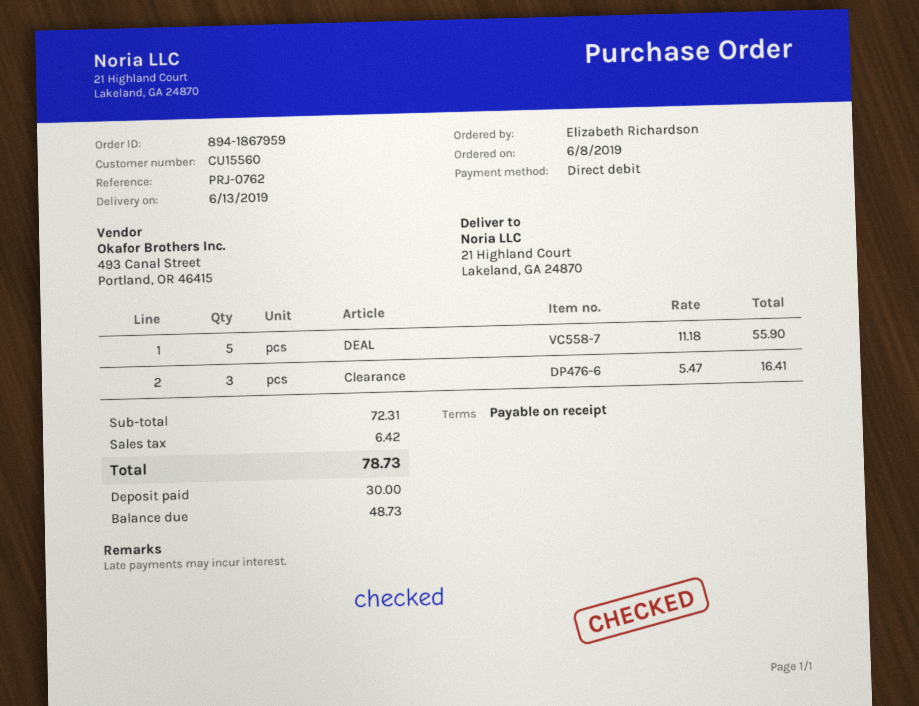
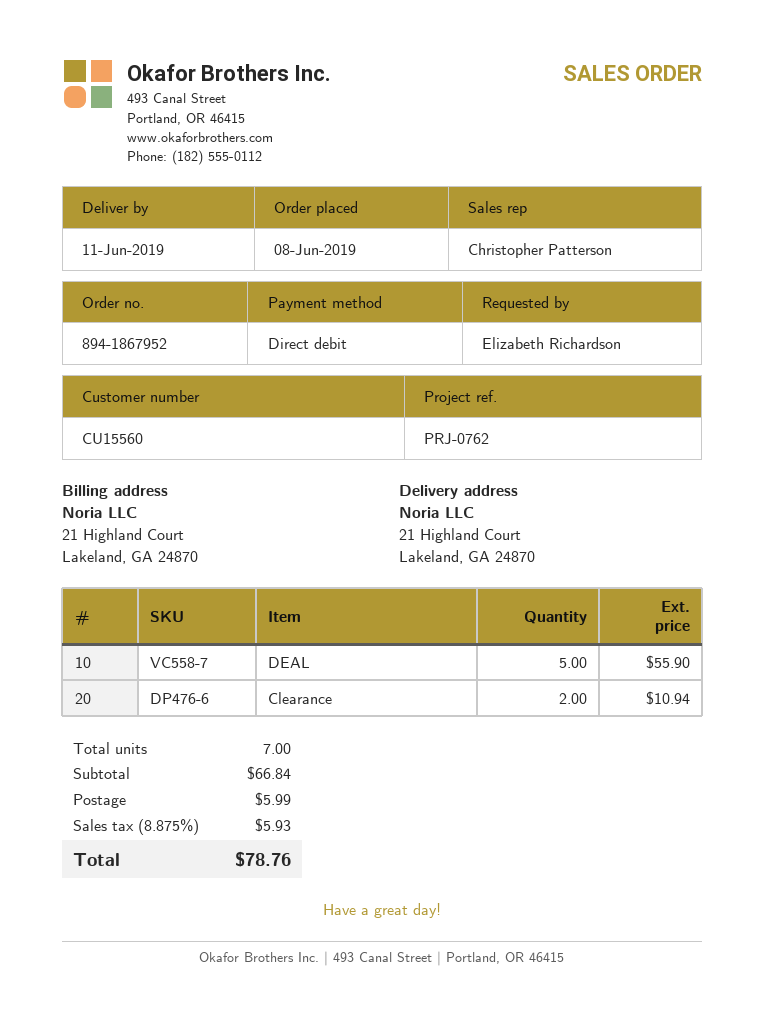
order number: 894-1867959 -> 894-1867952
delivery date: 2019-06-13 -> 2019-06-11
Clearance: 3 for 16.41 -> 2 for 10.94
subtotal: 72.31 -> 66.84
shipping: none -> 5.99
tax: 6.42 -> 5.93
total: 78.73 -> 78.76

